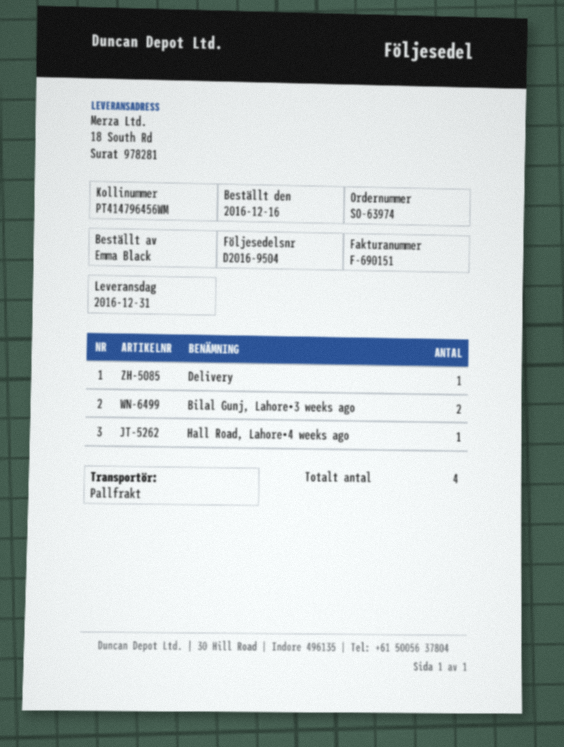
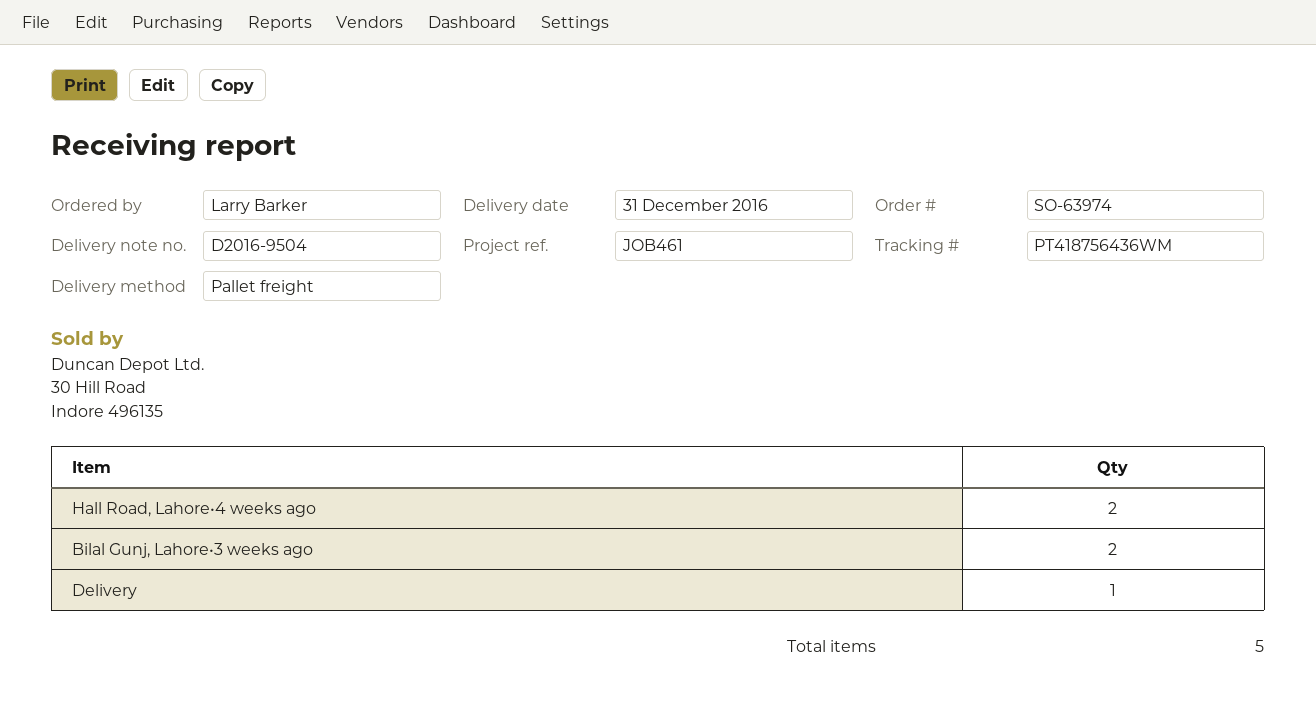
ordered by: Emma Black -> Larry Barker
tracking number: PT414796456WM -> PT418756436WM
Hall Road, Lahore•4 weeks ago: 1 -> 2
total quantity: 4 -> 5

